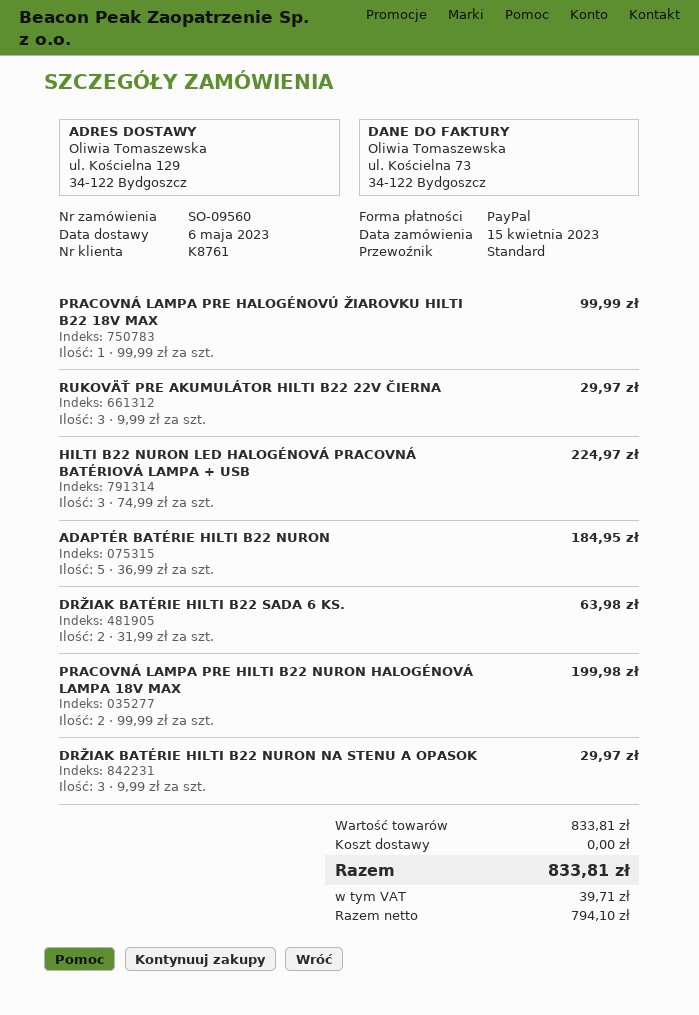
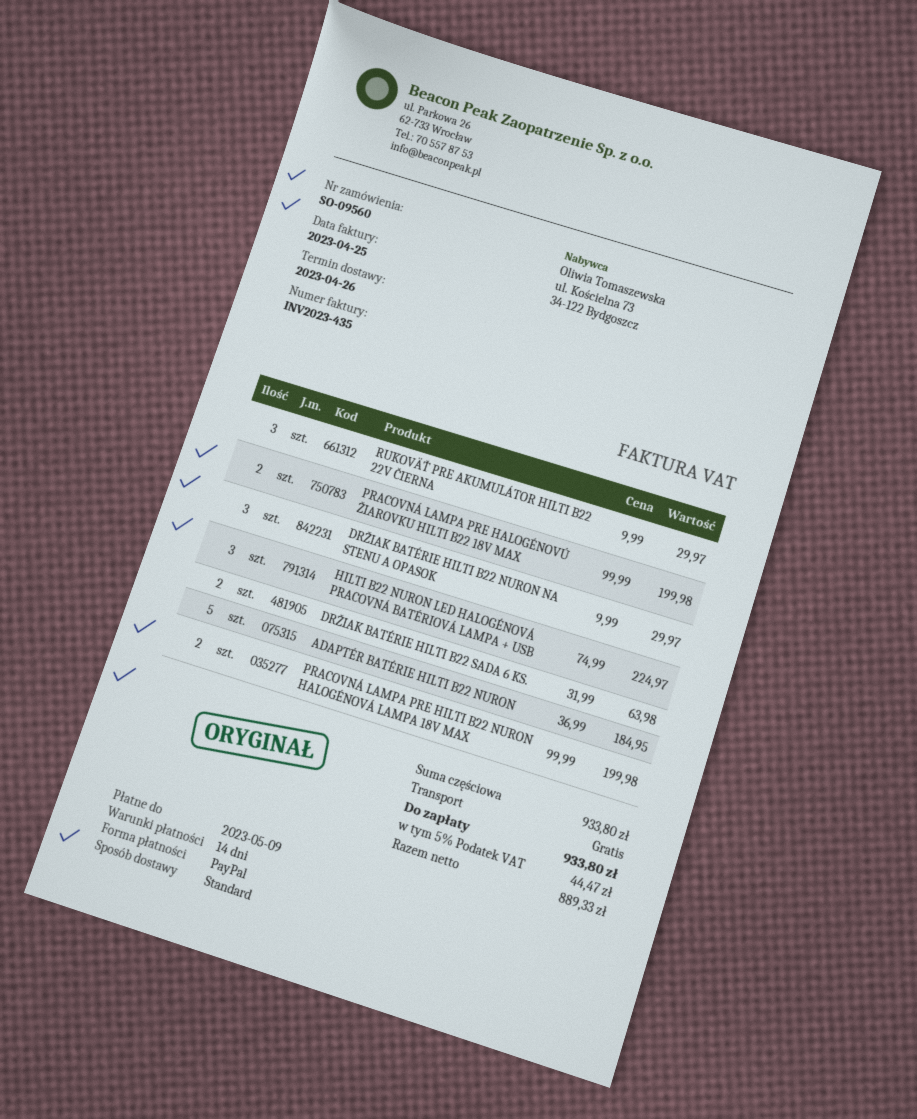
delivery date: 2023-05-06 -> 2023-04-26
PRACOVNÁ LAMPA PRE HALOGÉNOVÚ ŽIAROVKU HILTI B22 18V MAX: 1 x 99.99 = 99.99 -> 2 x 99.99 = 199.98
subtotal: 833.81 -> 933.80
net: 794.10 -> 889.33
tax: 39.71 -> 44.47
total: 833.81 -> 933.80

